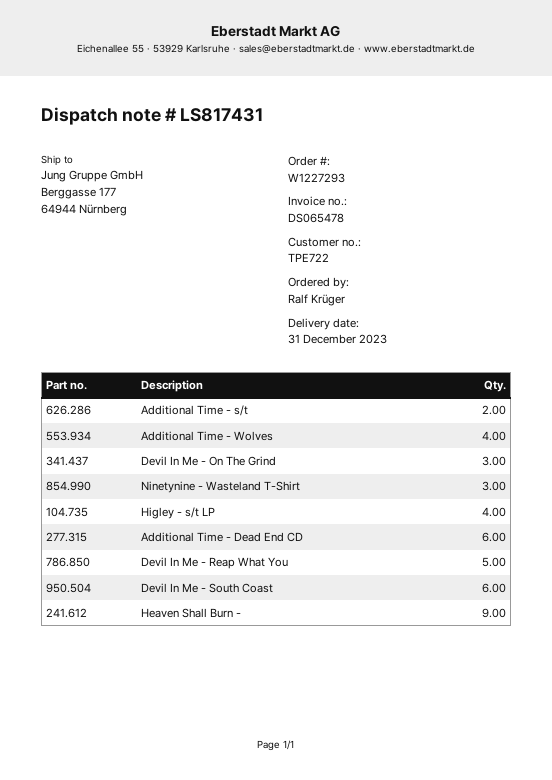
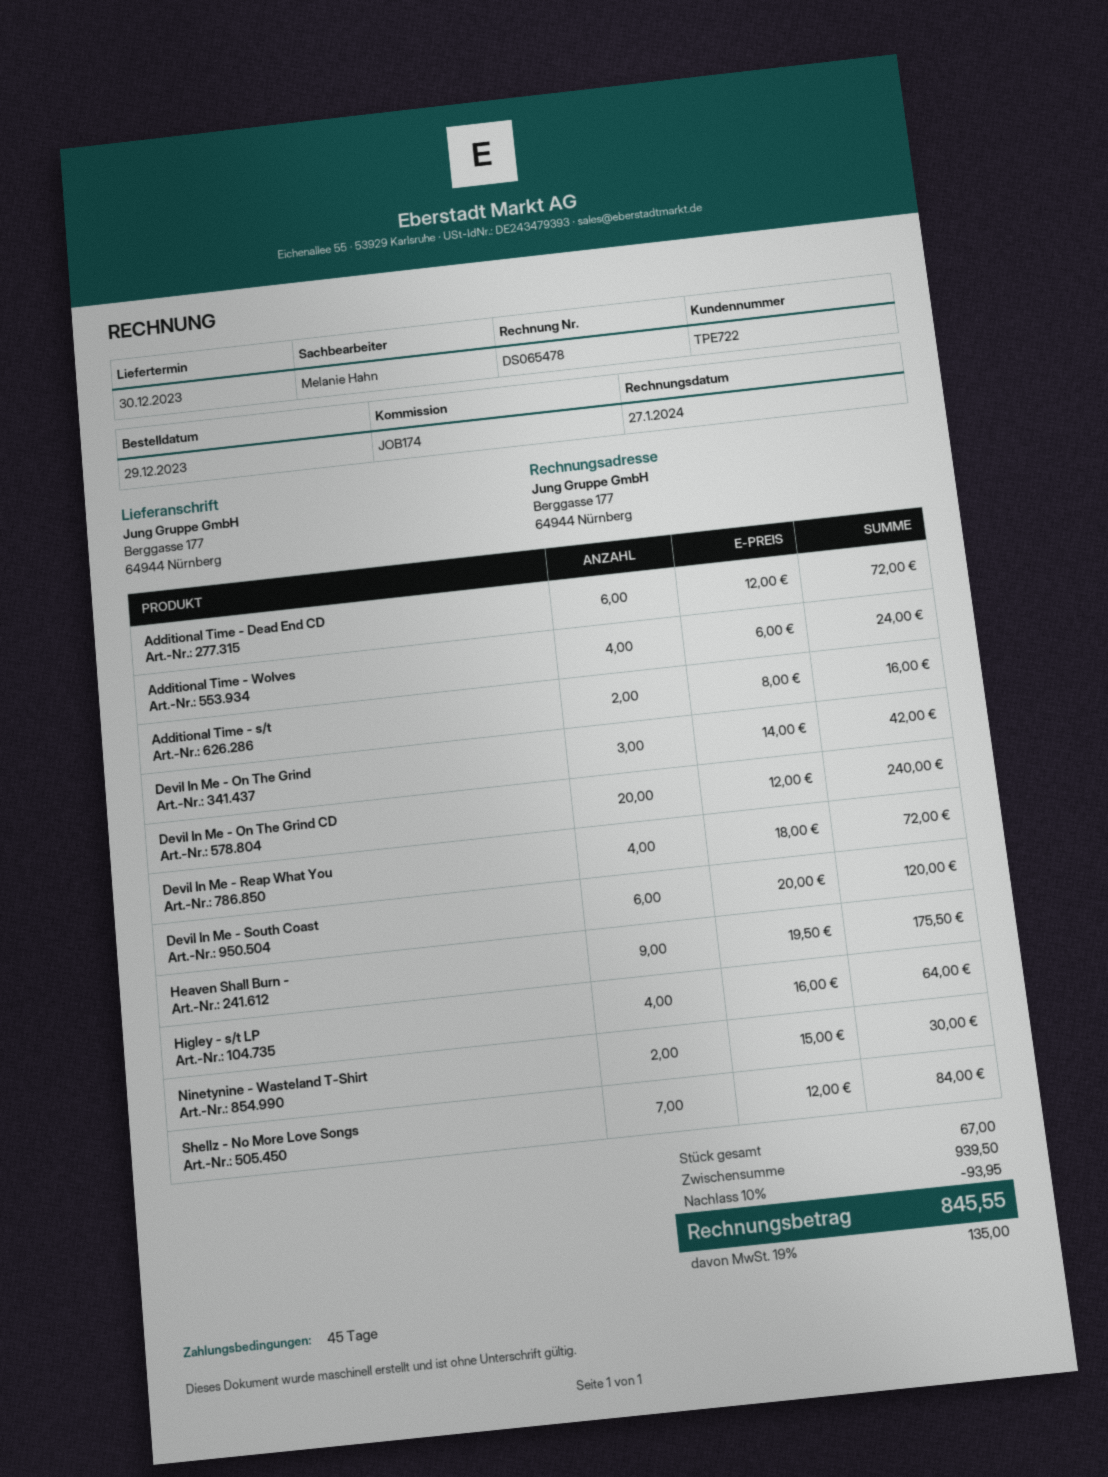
delivery date: 2023-12-31 -> 2023-12-30
Ninetynine - Wasteland T-Shirt: 3 -> 2
Devil In Me - Reap What You: 5 -> 4
Devil In Me - On The Grind CD: none -> 20
Shellz - No More Love Songs: none -> 7

